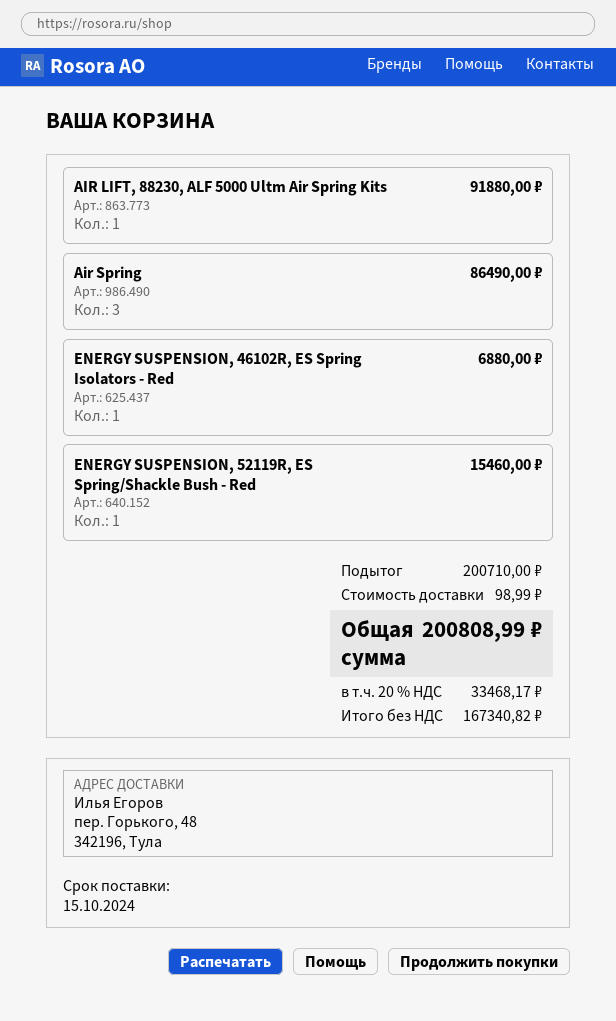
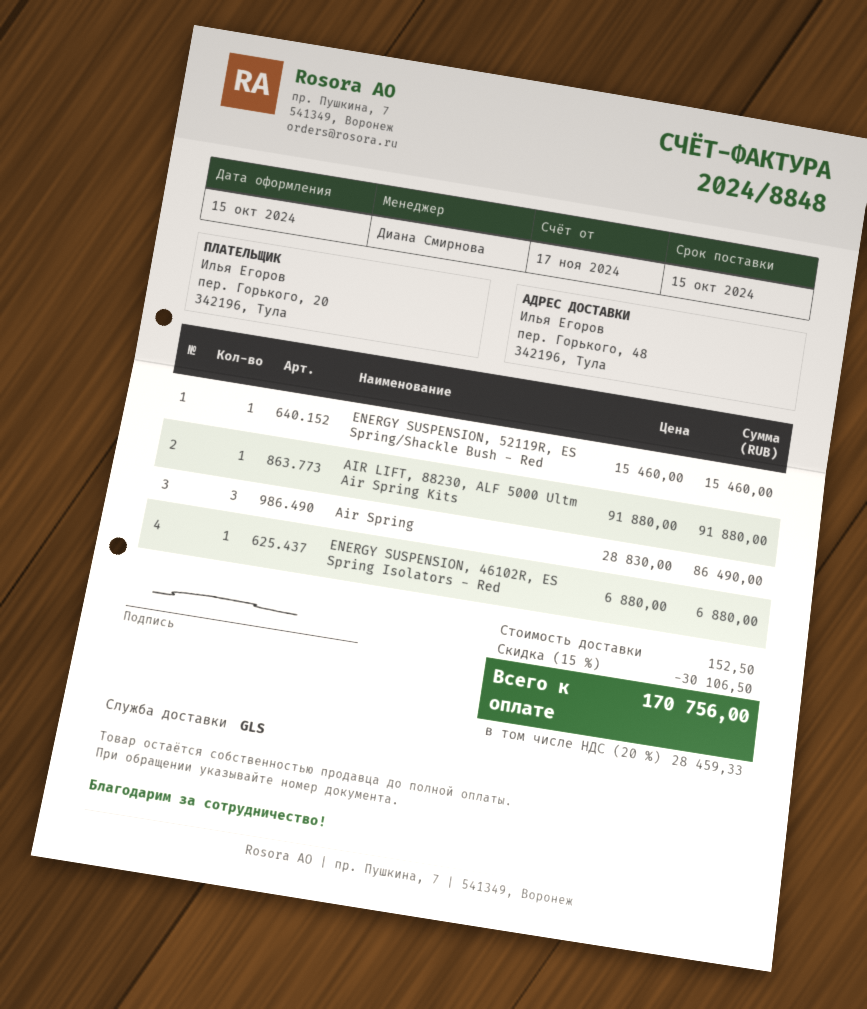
discount: none -> 15% = 30106.50
shipping: 98.99 -> 152.50
tax: 20% = 33468.17 -> 20% = 28459.33
total: 200808.99 -> 170756.00

